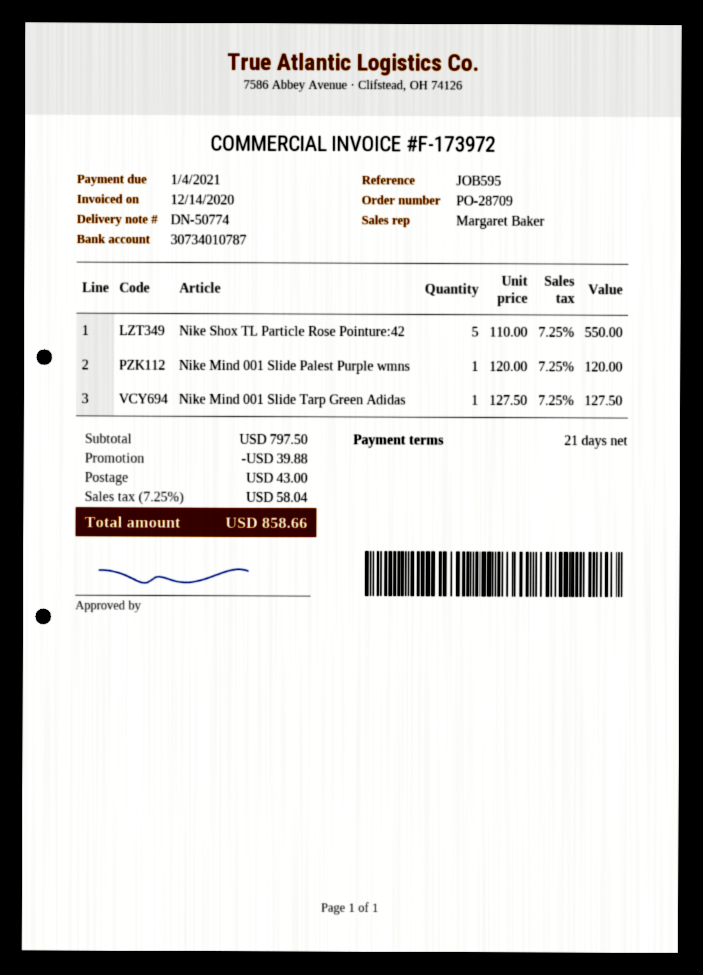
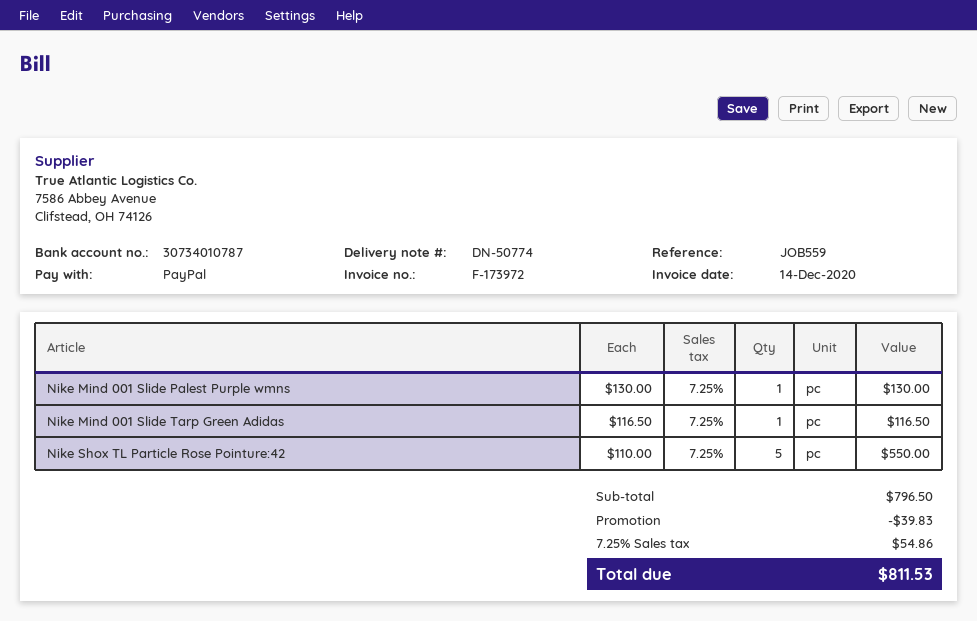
reference: JOB595 -> JOB559
Nike Mind 001 Slide Palest Purple wmns: 1 x 120.00 = 120.00 -> 1 x 130.00 = 130.00
Nike Mind 001 Slide Tarp Green Adidas: 1 x 127.50 = 127.50 -> 1 x 116.50 = 116.50
subtotal: 797.50 -> 796.50
discount: 39.88 -> 39.83
shipping: 43.00 -> none
tax: 7.25% = 58.04 -> 7.25% = 54.86
total: 858.66 -> 811.53

